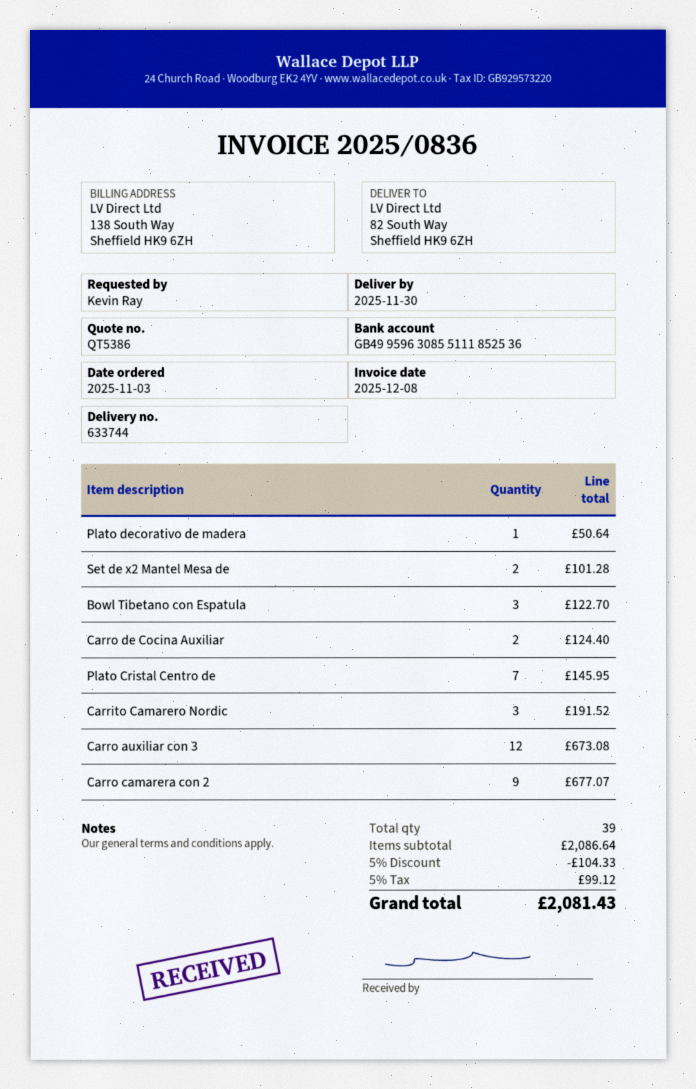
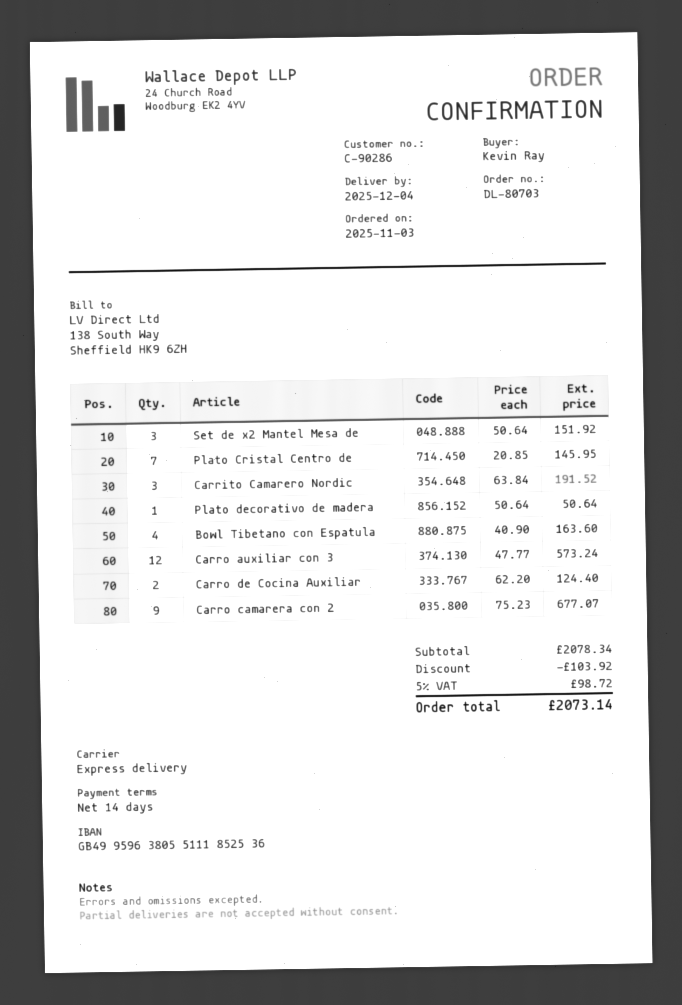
delivery date: 2025-11-30 -> 2025-12-04
bank account: GB49959630855111852536 -> GB49959638055111852536
Set de x2 Mantel Mesa de: 2 for 101.28 -> 3 for 151.92
Bowl Tibetano con Espatula: 3 for 122.70 -> 4 for 163.60
Carro auxiliar con 3: 12 for 673.08 -> 12 for 573.24
subtotal: 2086.64 -> 2078.34
discount: 104.33 -> 103.92
tax: 5% = 99.12 -> 5% = 98.72
total: 2081.43 -> 2073.14

